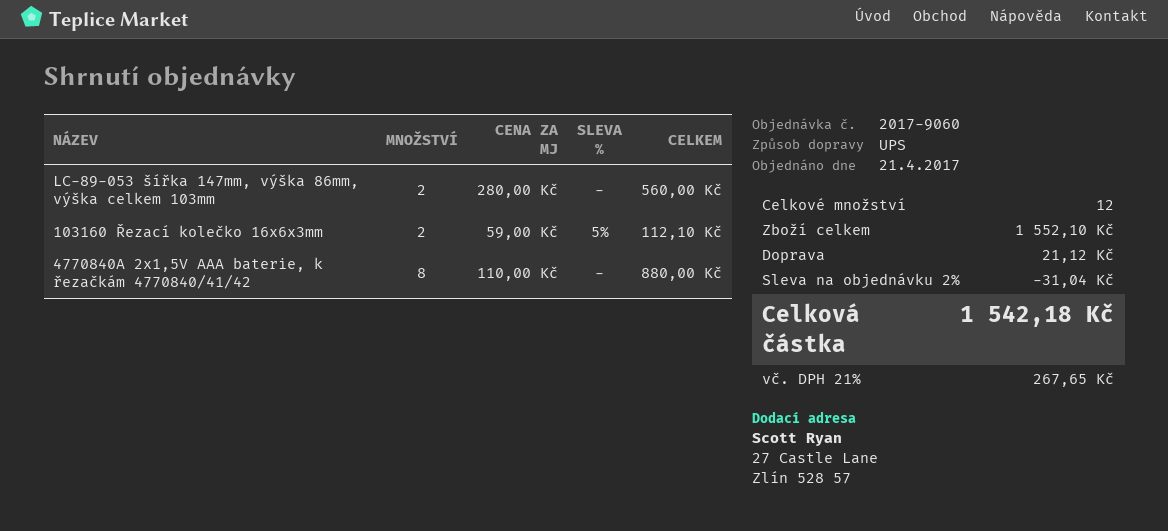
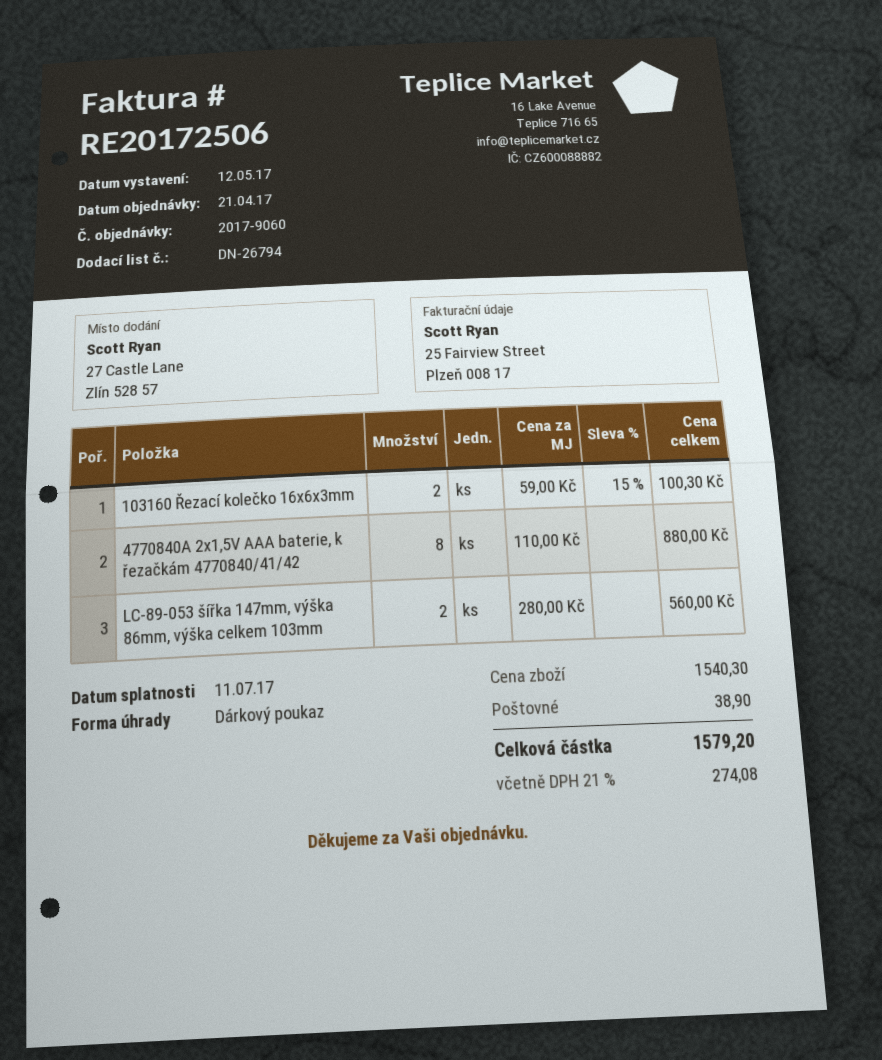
103160 Řezací kolečko 16x6x3mm: 2 x 59.00 - 5% = 112.10 -> 2 x 59.00 - 15% = 100.30
subtotal: 1552.10 -> 1540.30
discount: 2% = 31.04 -> none
shipping: 21.12 -> 38.90
tax: 21% = 267.65 -> 21% = 274.08
total: 1542.18 -> 1579.20

